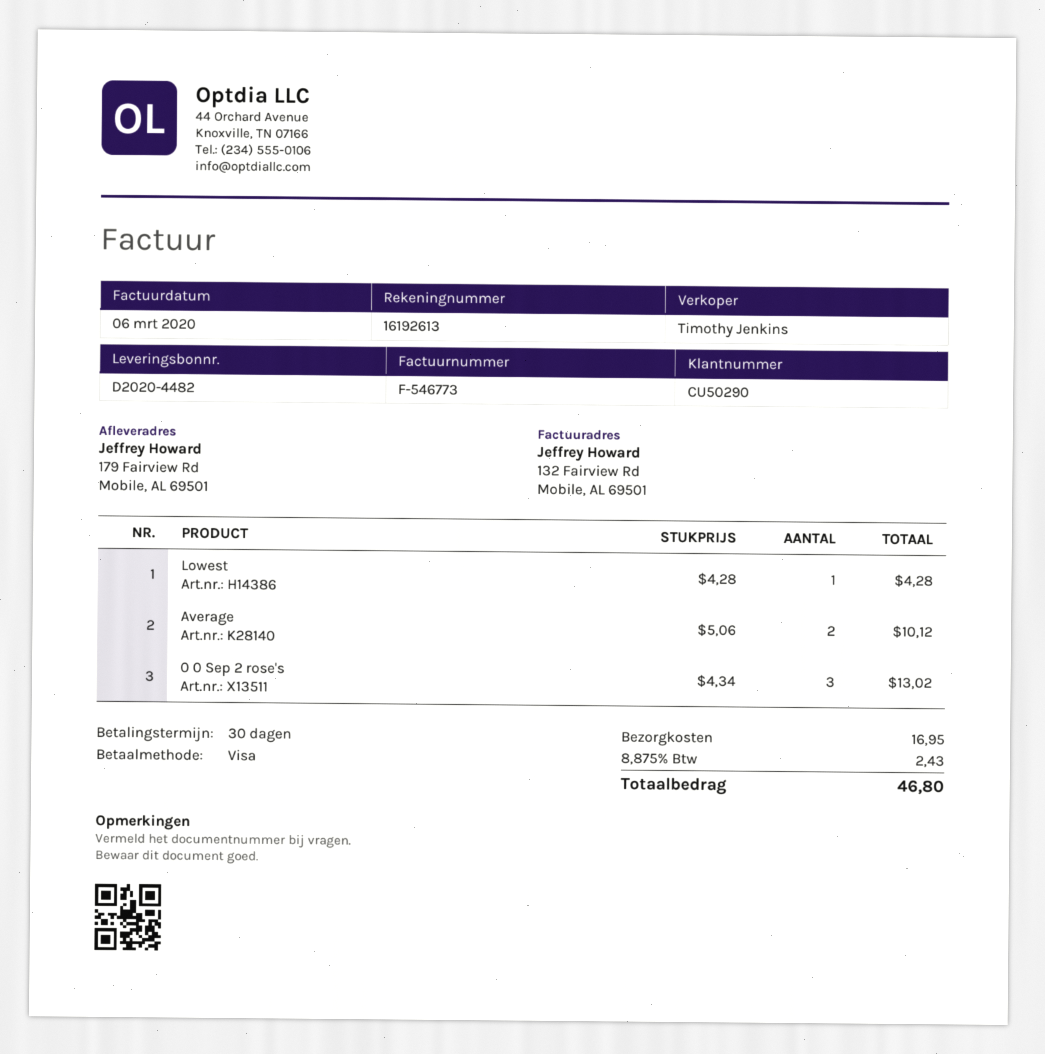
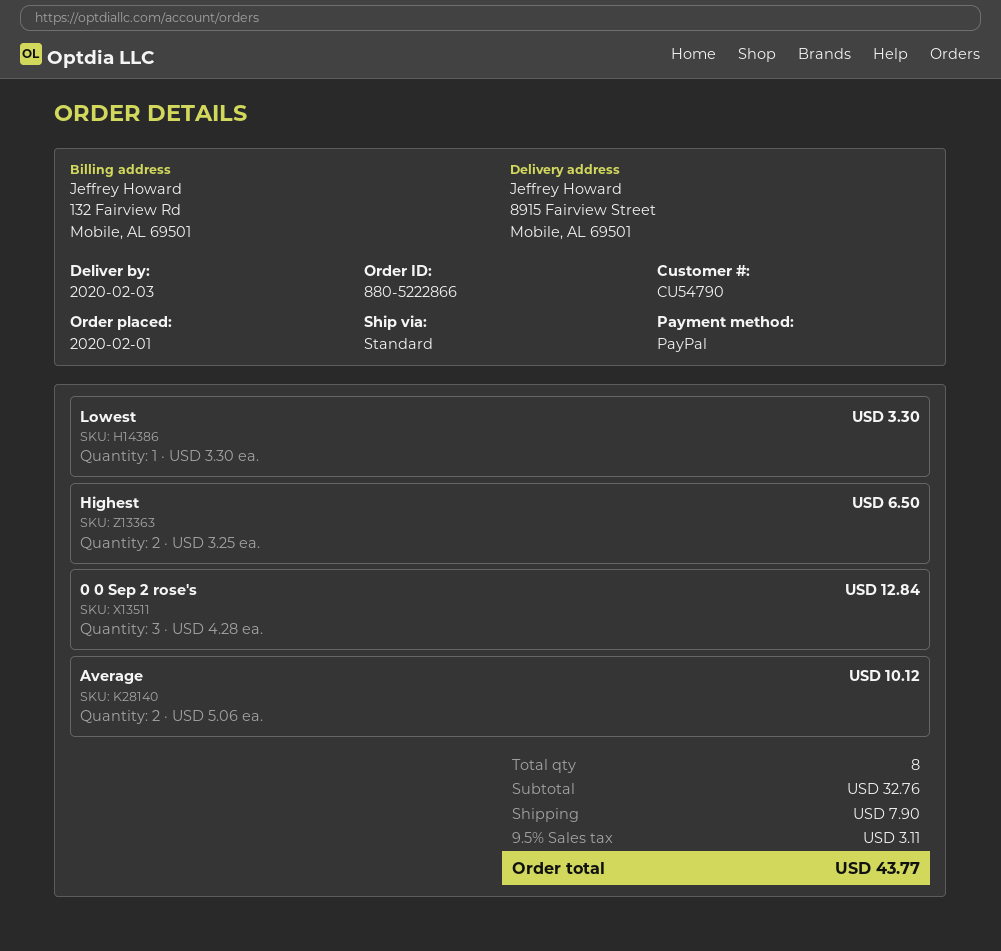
customer number: CU50290 -> CU54790
payment method: Visa -> PayPal
ship to: 179 Fairview Rd, Mobile, AL 69501 -> 8915 Fairview Street, Mobile, AL 69501
Lowest: 1 x 4.28 = 4.28 -> 1 x 3.30 = 3.30
0 0 Sep 2 rose's: 3 x 4.34 = 13.02 -> 3 x 4.28 = 12.84
Highest: none -> 2 x 3.25 = 6.50
shipping: 16.95 -> 7.90
tax: 8.875% = 2.43 -> 9.5% = 3.11
total: 46.80 -> 43.77

